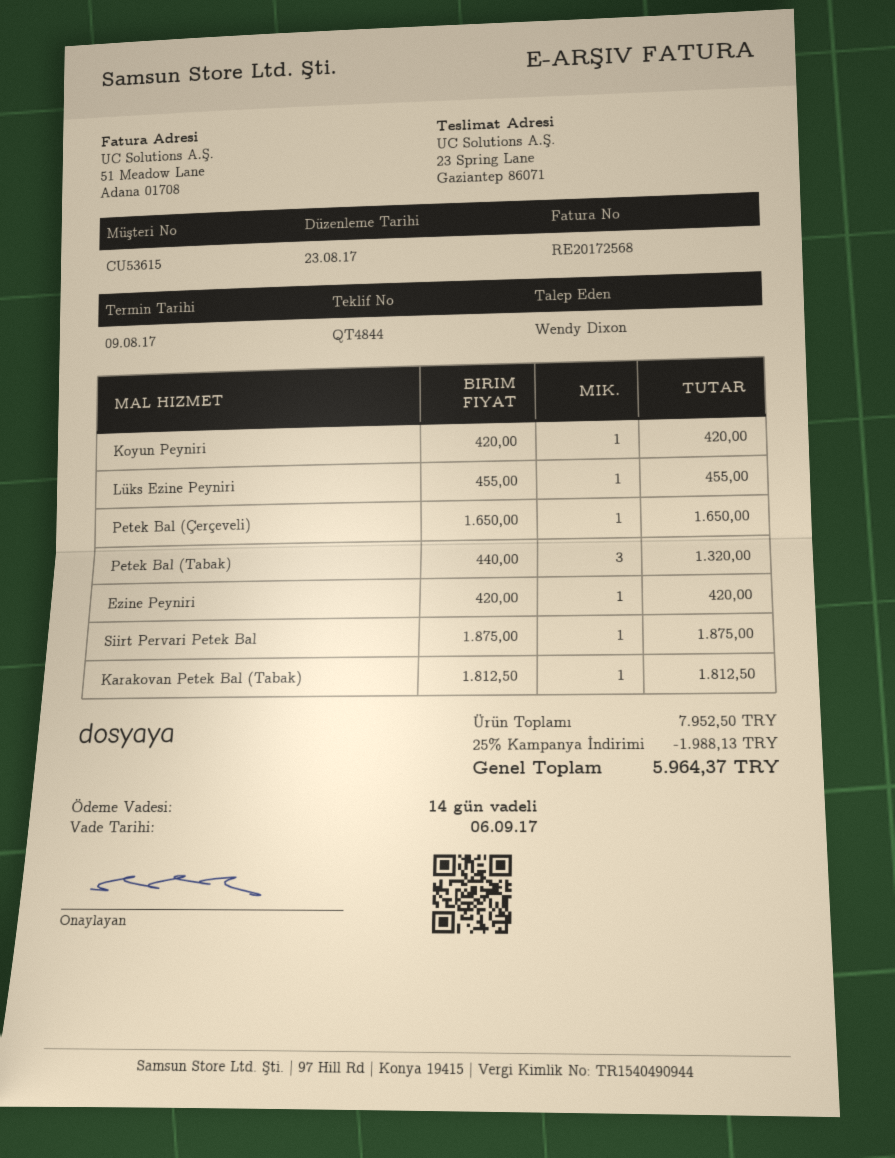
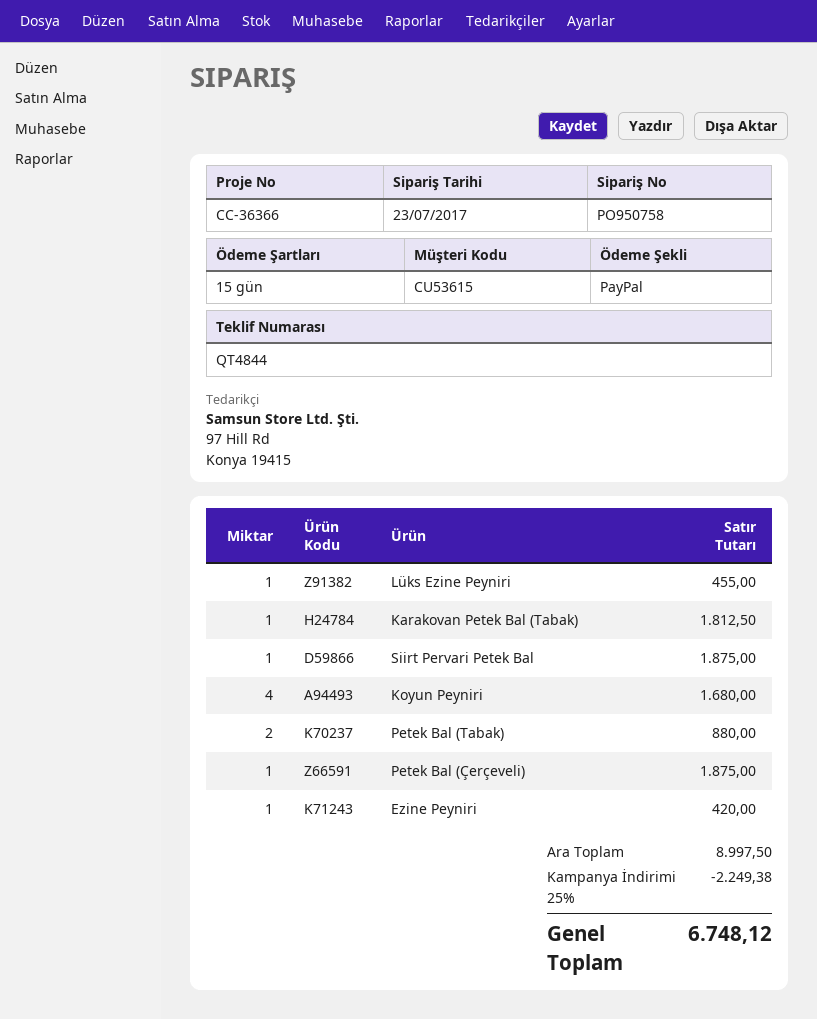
payment terms: 14 days -> 15 days
Koyun Peyniri: 1 for 420.00 -> 4 for 1680.00
Petek Bal (Çerçeveli): 1 for 1650.00 -> 1 for 1875.00
Petek Bal (Tabak): 3 for 1320.00 -> 2 for 880.00
subtotal: 7952.50 -> 8997.50
discount: 25% = 1988.13 -> 25% = 2249.38
total: 5964.37 -> 6748.12

